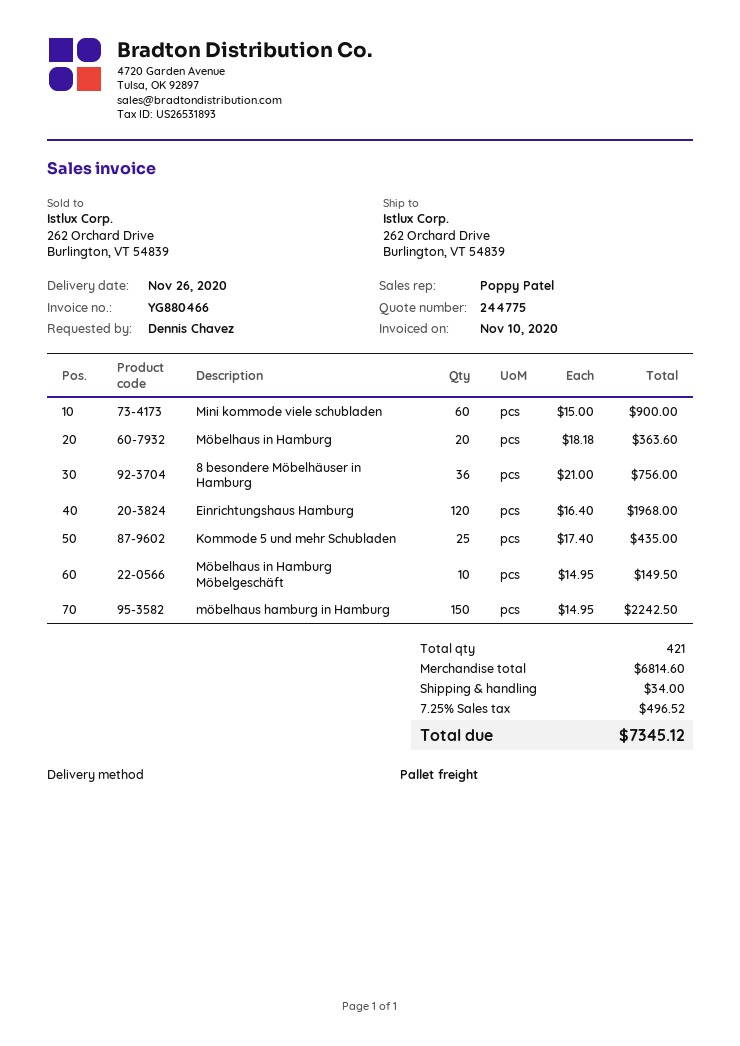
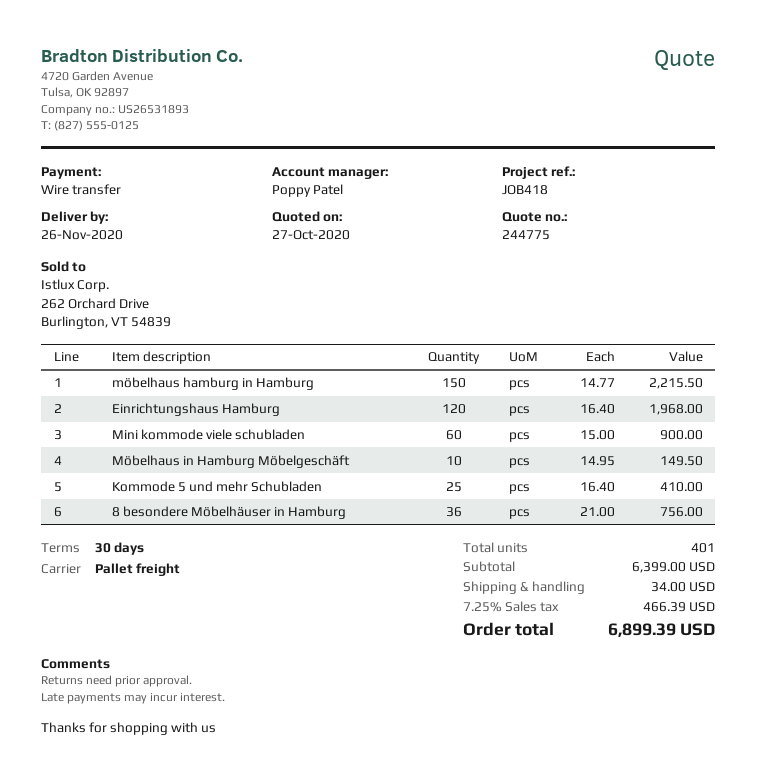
Möbelhaus in Hamburg: 20 x 18.18 = 363.60 -> none
Kommode 5 und mehr Schubladen: 25 x 17.40 = 435.00 -> 25 x 16.40 = 410.00
möbelhaus hamburg in Hamburg: 150 x 14.95 = 2242.50 -> 150 x 14.77 = 2215.50
total quantity: 421 -> 401
subtotal: 6814.60 -> 6399.00
tax: 7.25% = 496.52 -> 7.25% = 466.39
total: 7345.12 -> 6899.39

